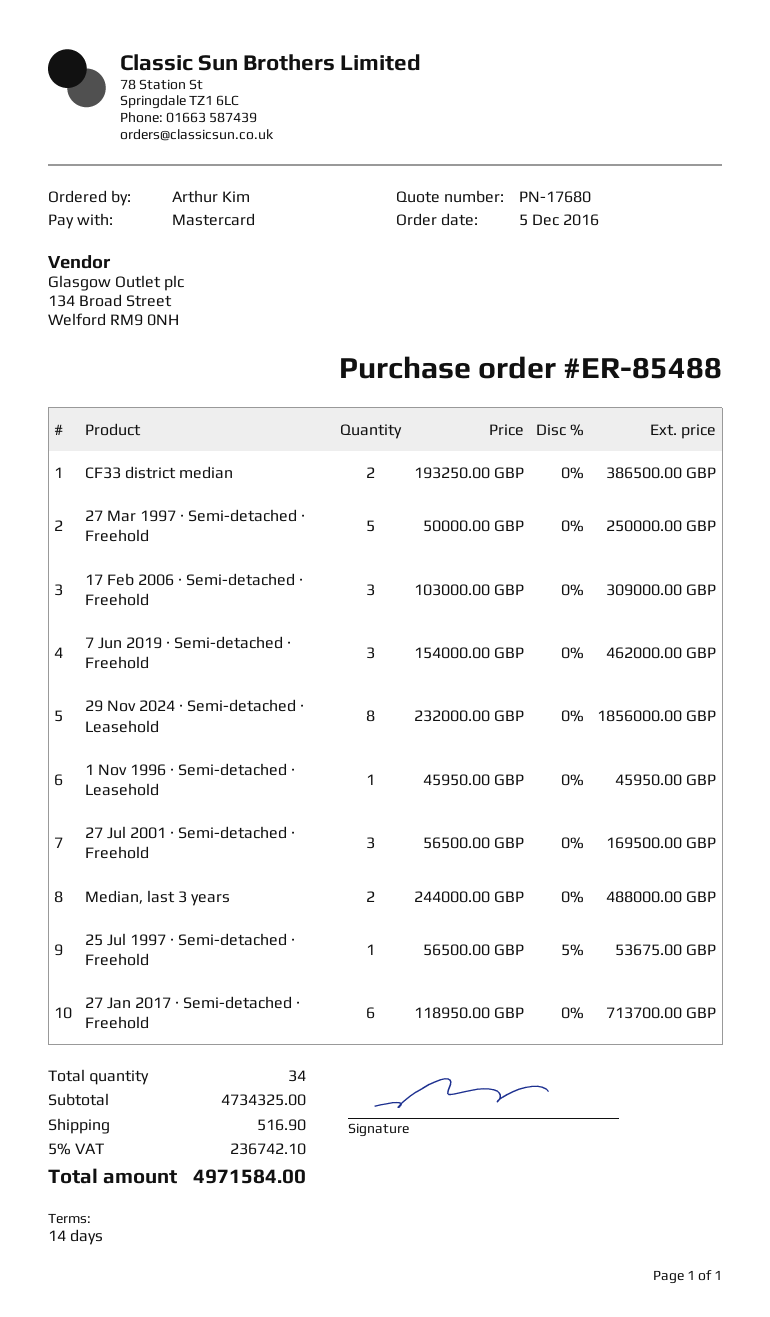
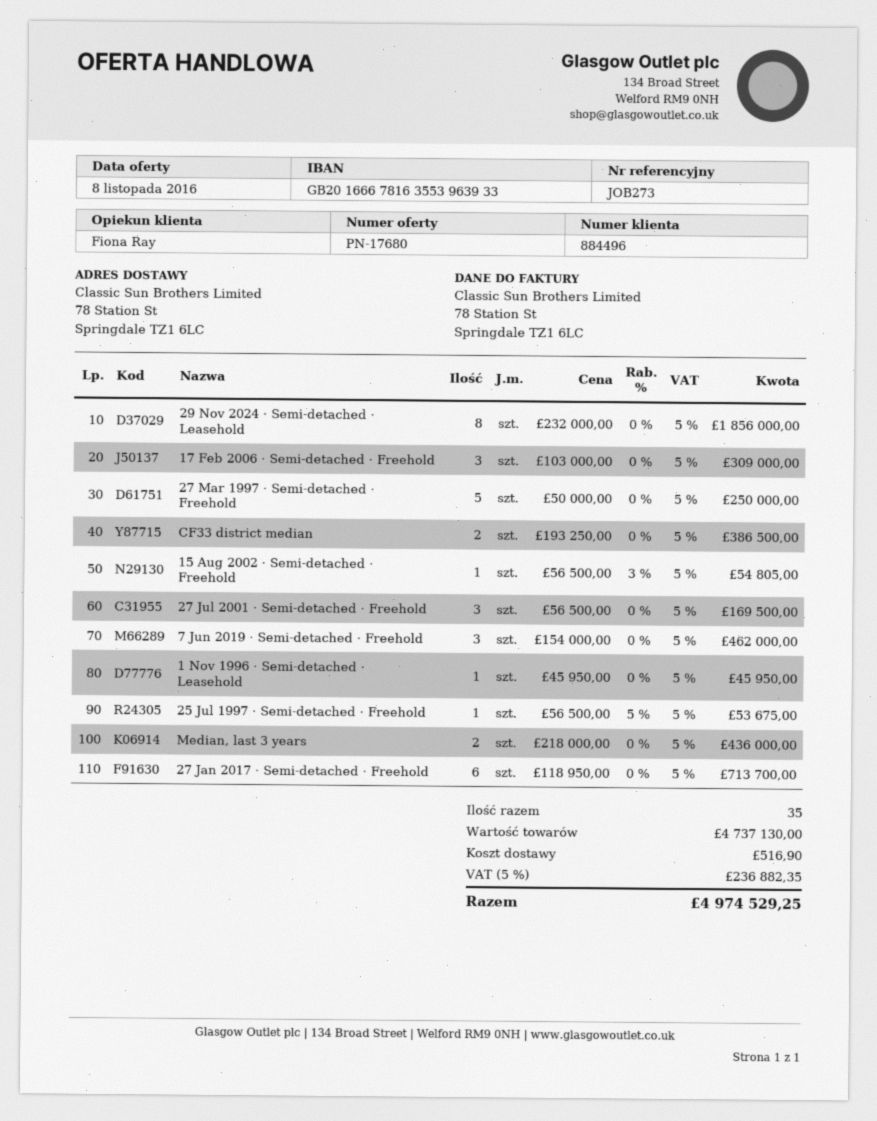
Median, last 3 years: 2 x 244000.00 = 488000.00 -> 2 x 218000.00 = 436000.00
15 Aug 2002 · Semi-detached · Freehold: none -> 1 x 56500.00 - 3% = 54805.00
total quantity: 34 -> 35
subtotal: 4734325.00 -> 4737130.00
tax: 5% = 236742.10 -> 5% = 236882.35
total: 4971584.00 -> 4974529.25

